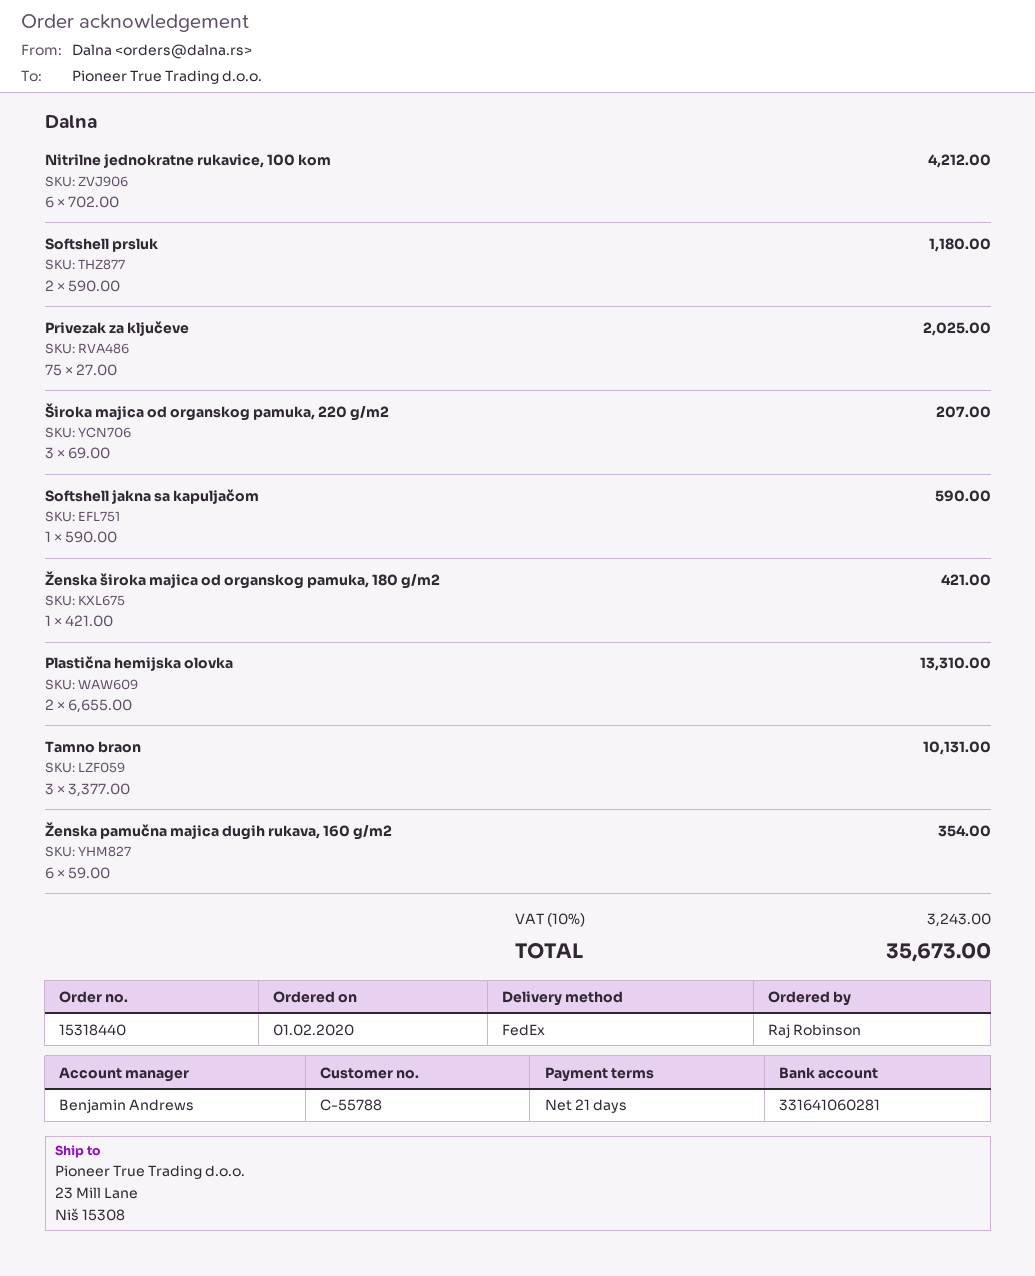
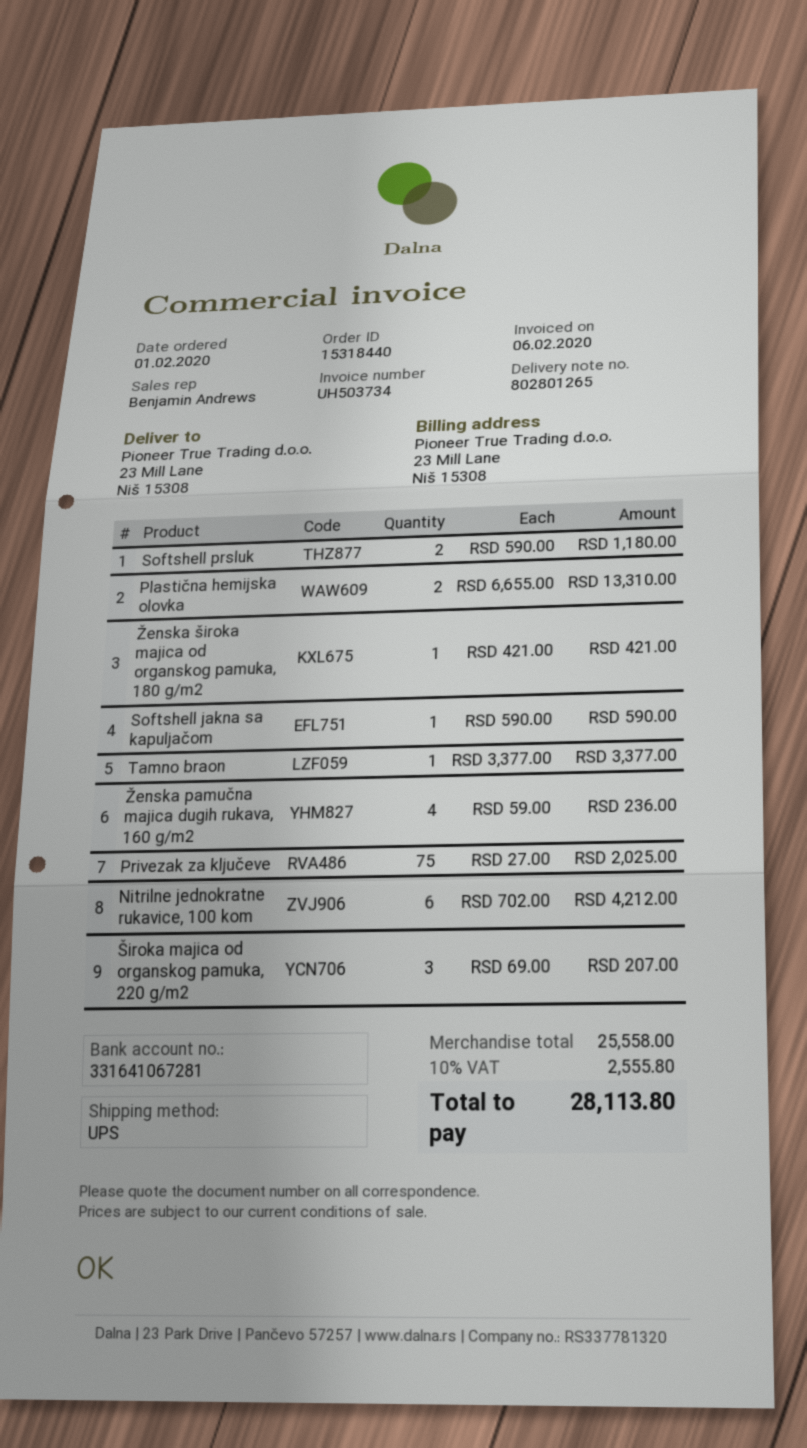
bank account: 331641060281 -> 331641067281
shipping method: FedEx -> UPS
Tamno braon: 3 x 3377.00 = 10131.00 -> 1 x 3377.00 = 3377.00
Ženska pamučna majica dugih rukava, 160 g/m2: 6 x 59.00 = 354.00 -> 4 x 59.00 = 236.00
tax: 10% = 3243.00 -> 10% = 2555.80
total: 35673.00 -> 28113.80

